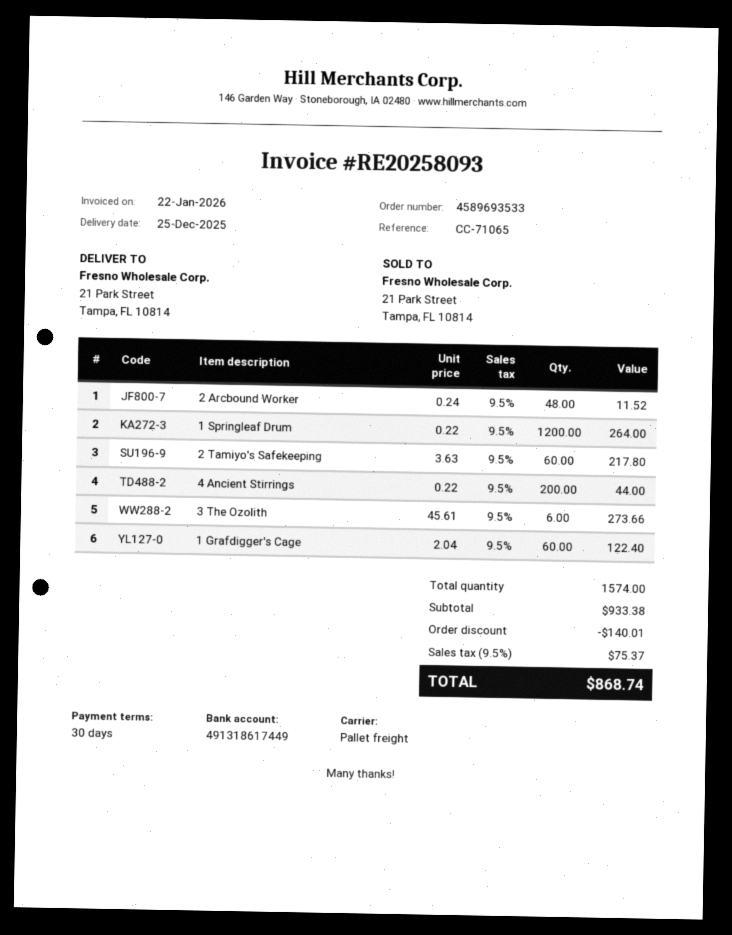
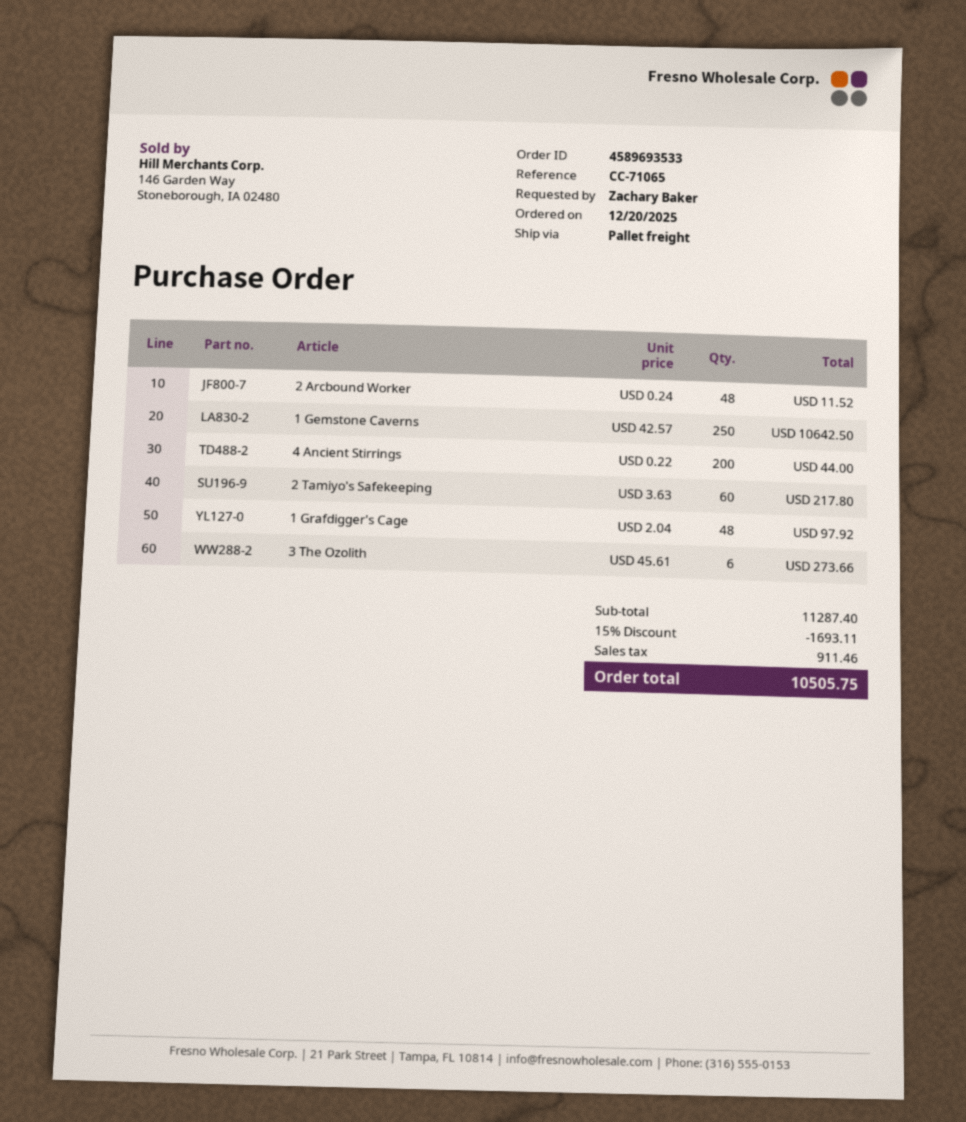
1 Springleaf Drum: 1200 x 0.22 = 264.00 -> none
1 Grafdigger's Cage: 60 x 2.04 = 122.40 -> 48 x 2.04 = 97.92
1 Gemstone Caverns: none -> 250 x 42.57 = 10642.50
subtotal: 933.38 -> 11287.40
discount: 140.01 -> 1693.11
tax: 75.37 -> 911.46
total: 868.74 -> 10505.75

